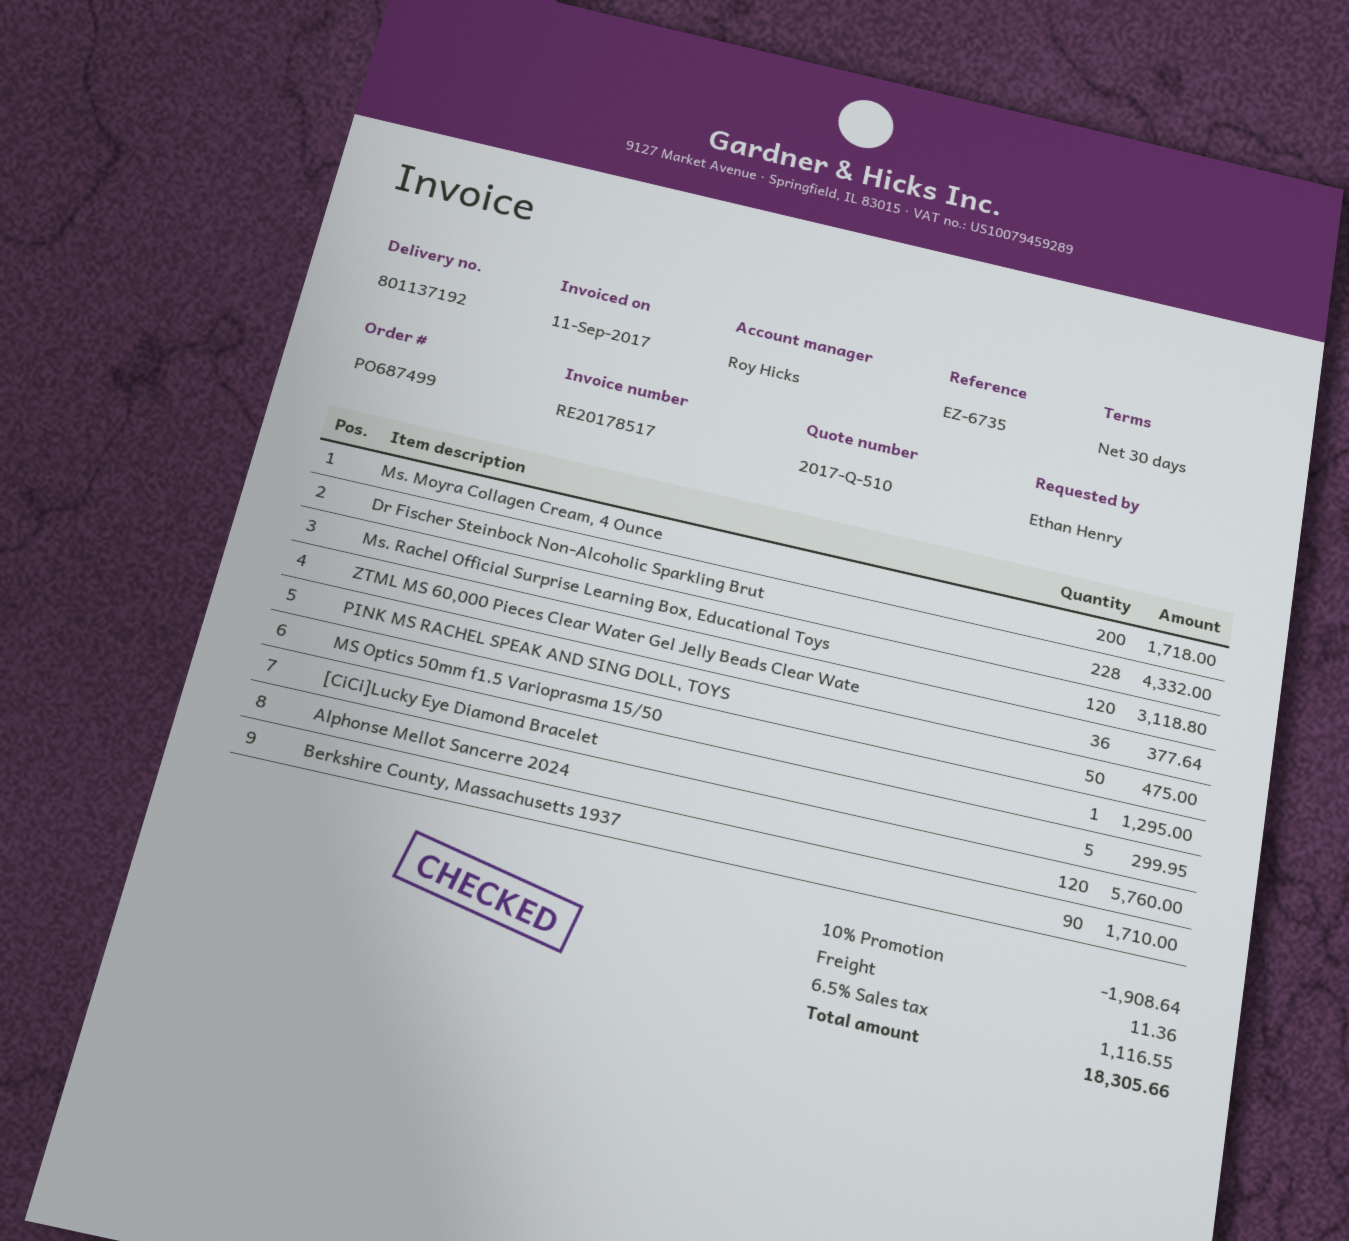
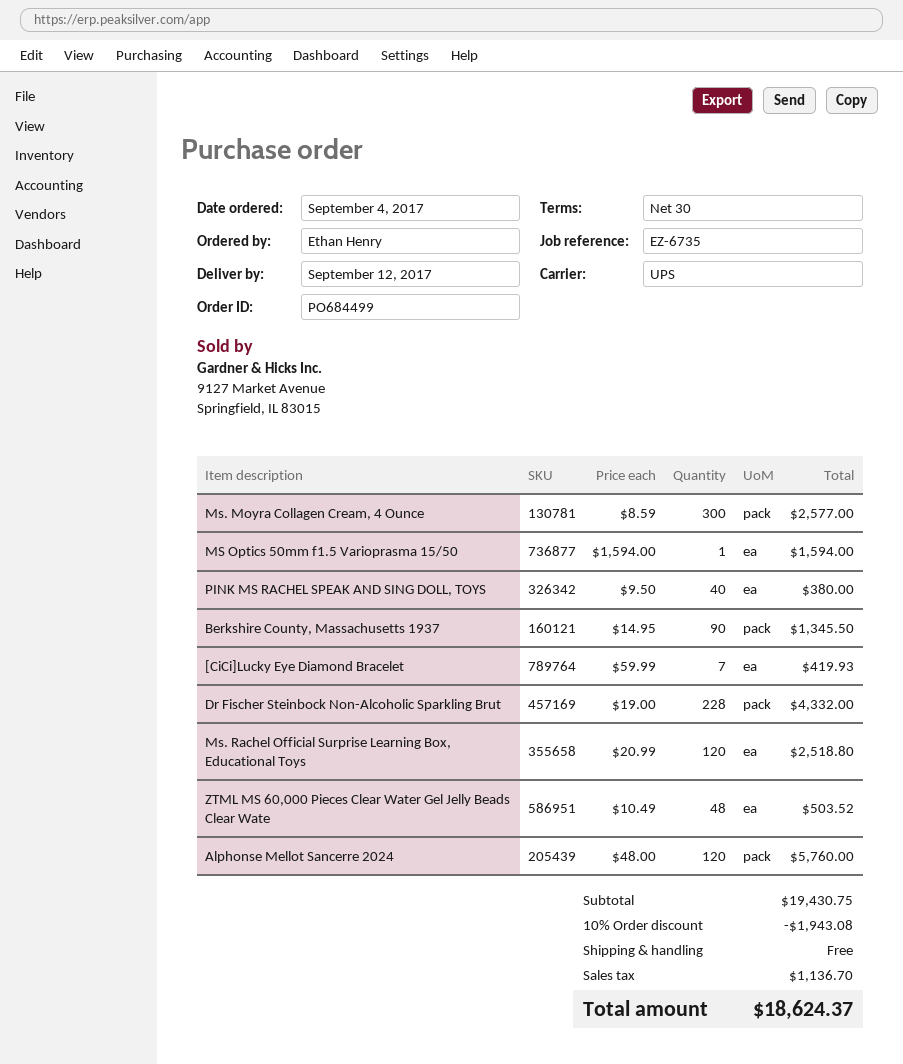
order number: PO687499 -> PO684499
Ms. Moyra Collagen Cream, 4 Ounce: 200 for 1718.00 -> 300 for 2577.00
Ms. Rachel Official Surprise Learning Box, Educational Toys: 120 for 3118.80 -> 120 for 2518.80
ZTML MS 60,000 Pieces Clear Water Gel Jelly Beads Clear Wate: 36 for 377.64 -> 48 for 503.52
PINK MS RACHEL SPEAK AND SING DOLL, TOYS: 50 for 475.00 -> 40 for 380.00
MS Optics 50mm f1.5 Varioprasma 15/50: 1 for 1295.00 -> 1 for 1594.00
[CiCi]Lucky Eye Diamond Bracelet: 5 for 299.95 -> 7 for 419.93
Berkshire County, Massachusetts 1937: 90 for 1710.00 -> 90 for 1345.50
discount: 10% = 1908.64 -> 10% = 1943.08
shipping: 11.36 -> 0.00
tax: 1116.55 -> 1136.70
total: 18305.66 -> 18624.37

